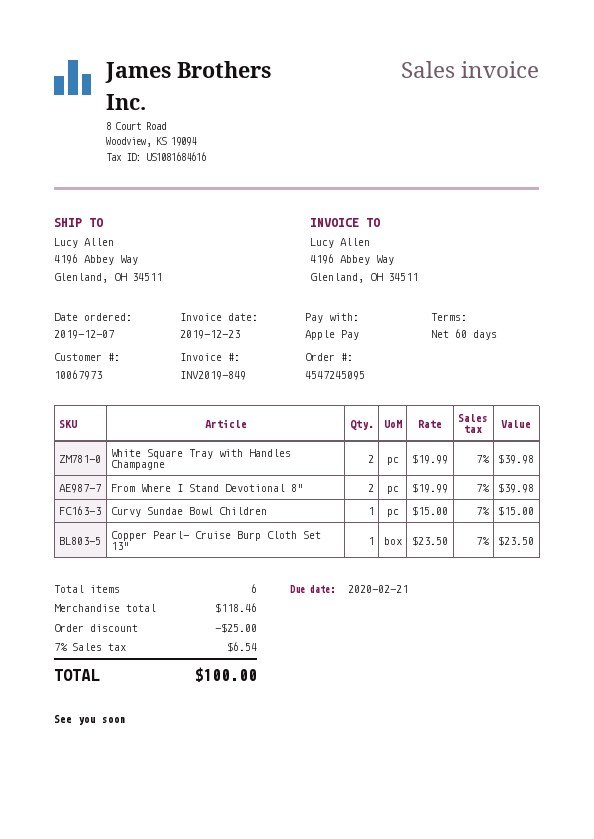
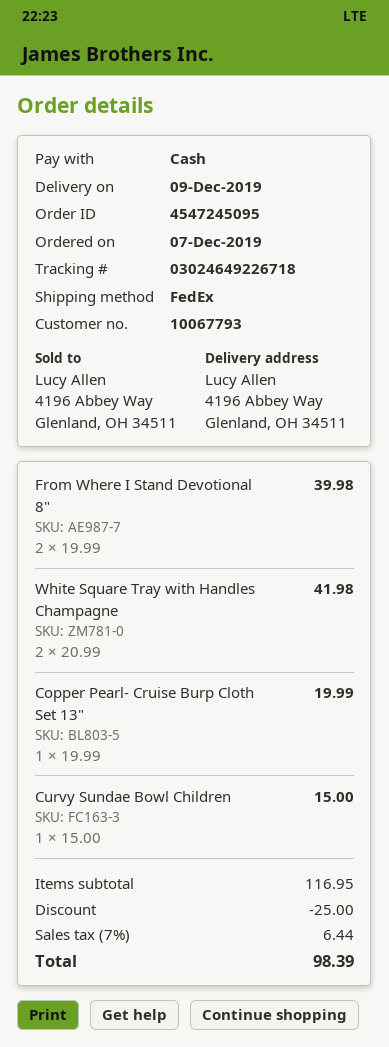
customer number: 10067973 -> 10067793
payment method: Apple Pay -> cash
White Square Tray with Handles Champagne: 2 x 19.99 = 39.98 -> 2 x 20.99 = 41.98
Copper Pearl- Cruise Burp Cloth Set 13": 1 x 23.50 = 23.50 -> 1 x 19.99 = 19.99
subtotal: 118.46 -> 116.95
tax: 7% = 6.54 -> 7% = 6.44
total: 100.00 -> 98.39

